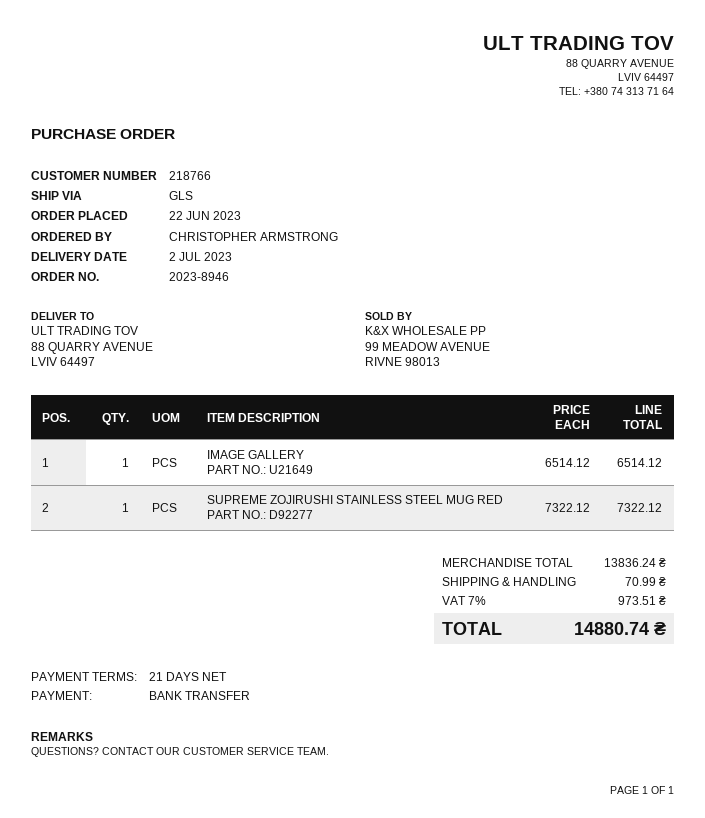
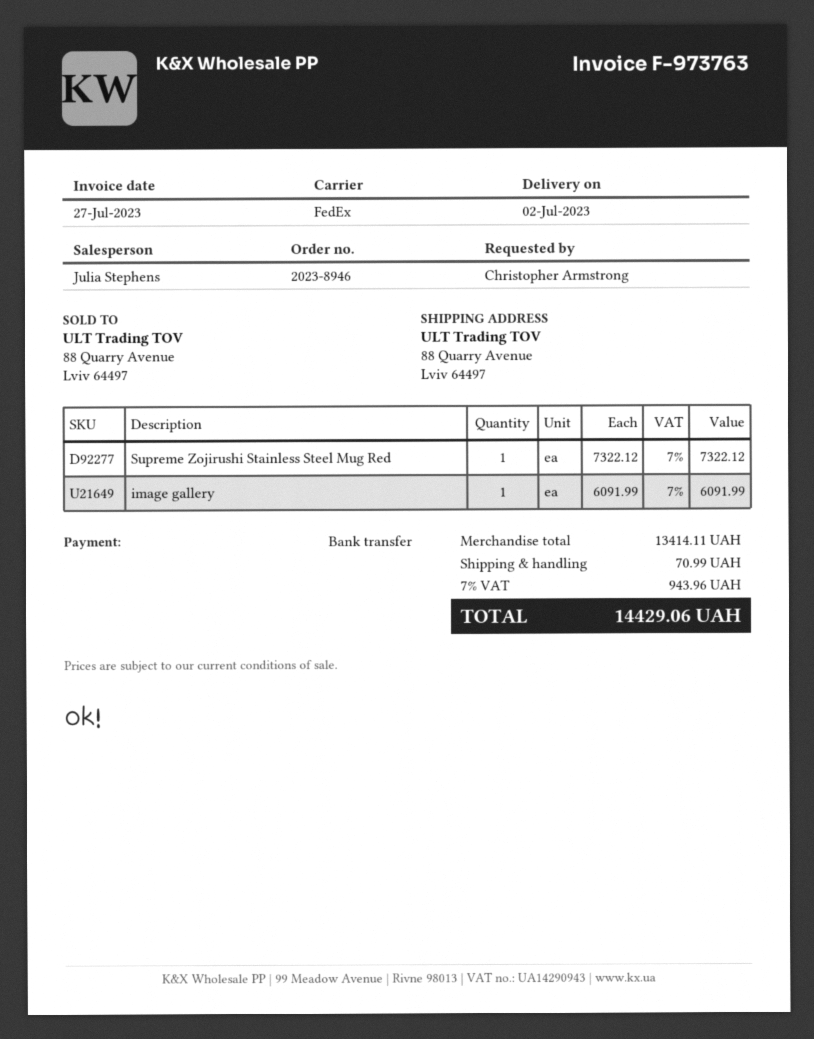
shipping method: GLS -> FedEx
IMAGE GALLERY: 1 x 6514.12 = 6514.12 -> 1 x 6091.99 = 6091.99
subtotal: 13836.24 -> 13414.11
tax: 7% = 973.51 -> 7% = 943.96
total: 14880.74 -> 14429.06

